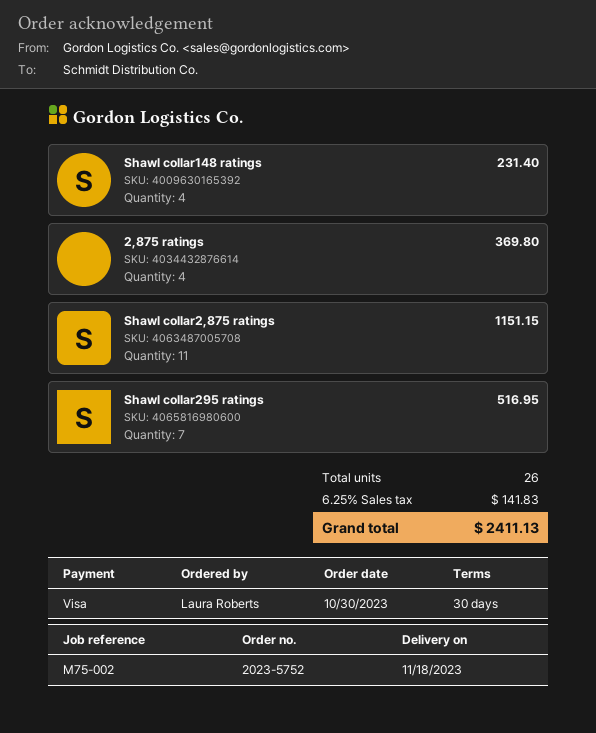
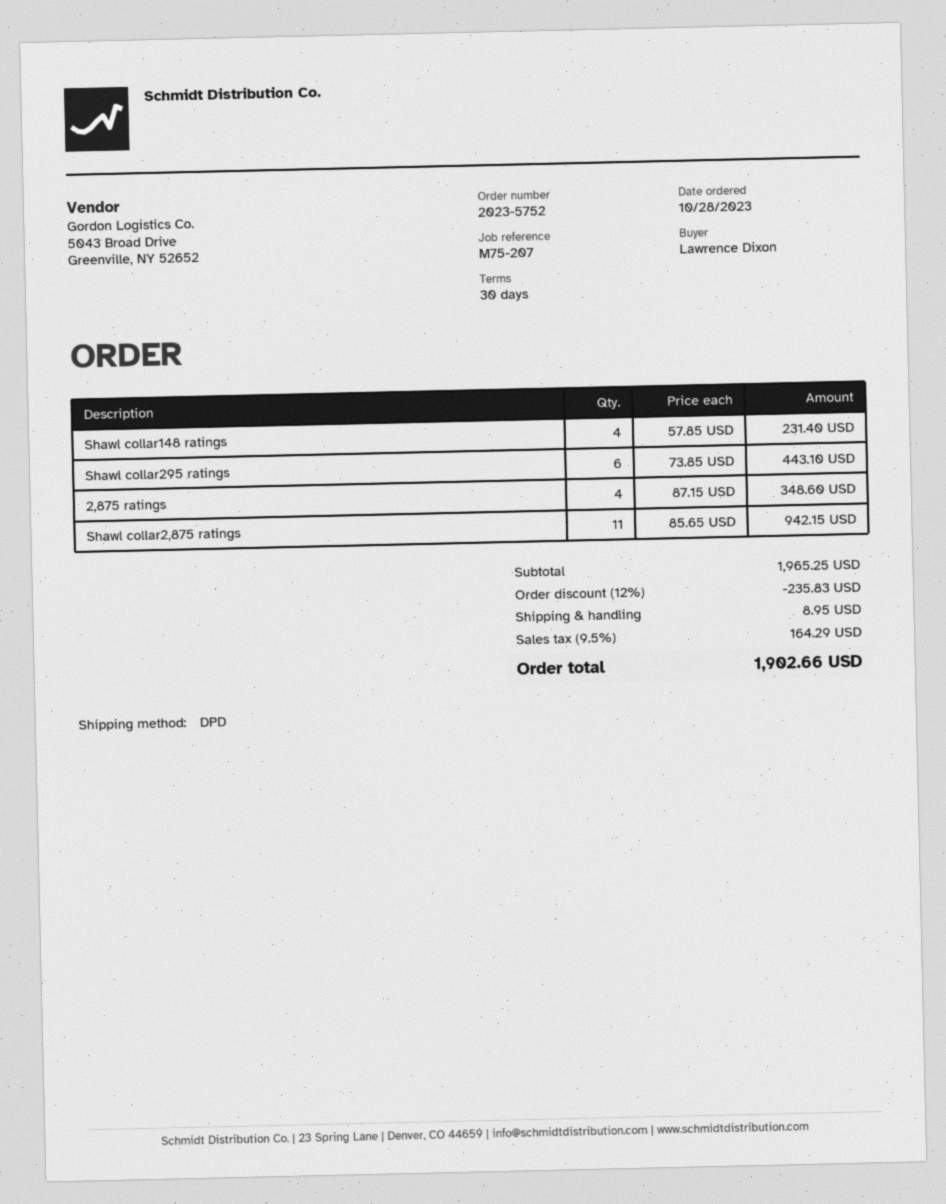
order date: 2023-10-30 -> 2023-10-28
reference: M75-002 -> M75-207
ordered by: Laura Roberts -> Lawrence Dixon
2,875 ratings: 4 for 369.80 -> 4 for 348.60
Shawl collar2,875 ratings: 11 for 1151.15 -> 11 for 942.15
Shawl collar295 ratings: 7 for 516.95 -> 6 for 443.10
discount: none -> 12% = 235.83
shipping: none -> 8.95
tax: 6.25% = 141.83 -> 9.5% = 164.29
total: 2411.13 -> 1902.66

